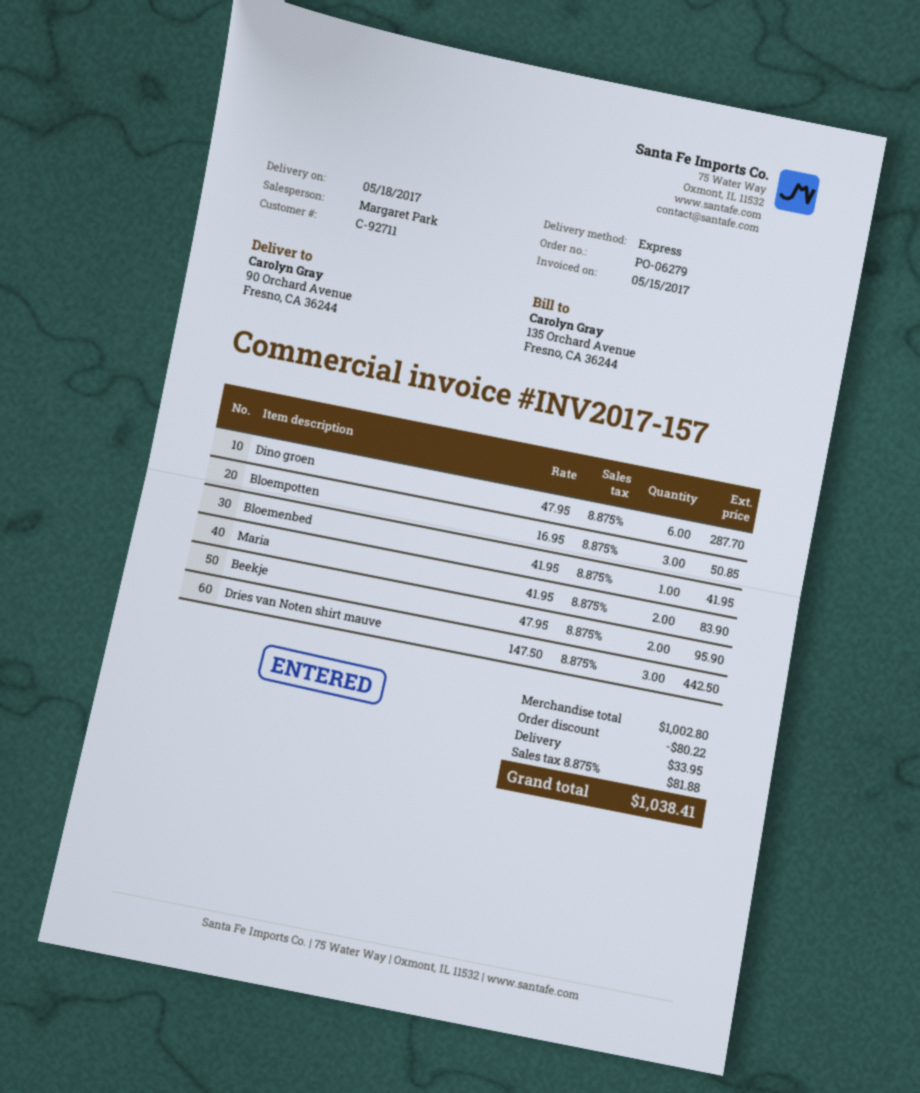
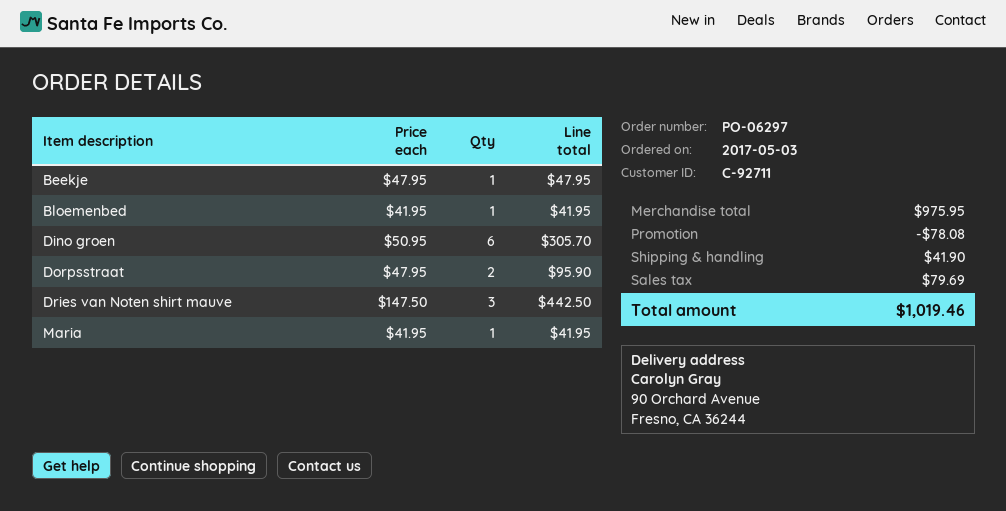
order number: PO-06279 -> PO-06297
Dino groen: 6 x 47.95 = 287.70 -> 6 x 50.95 = 305.70
Bloempotten: 3 x 16.95 = 50.85 -> none
Maria: 2 x 41.95 = 83.90 -> 1 x 41.95 = 41.95
Beekje: 2 x 47.95 = 95.90 -> 1 x 47.95 = 47.95
Dorpsstraat: none -> 2 x 47.95 = 95.90
subtotal: 1002.80 -> 975.95
discount: 80.22 -> 78.08
shipping: 33.95 -> 41.90
tax: 81.88 -> 79.69
total: 1038.41 -> 1019.46

